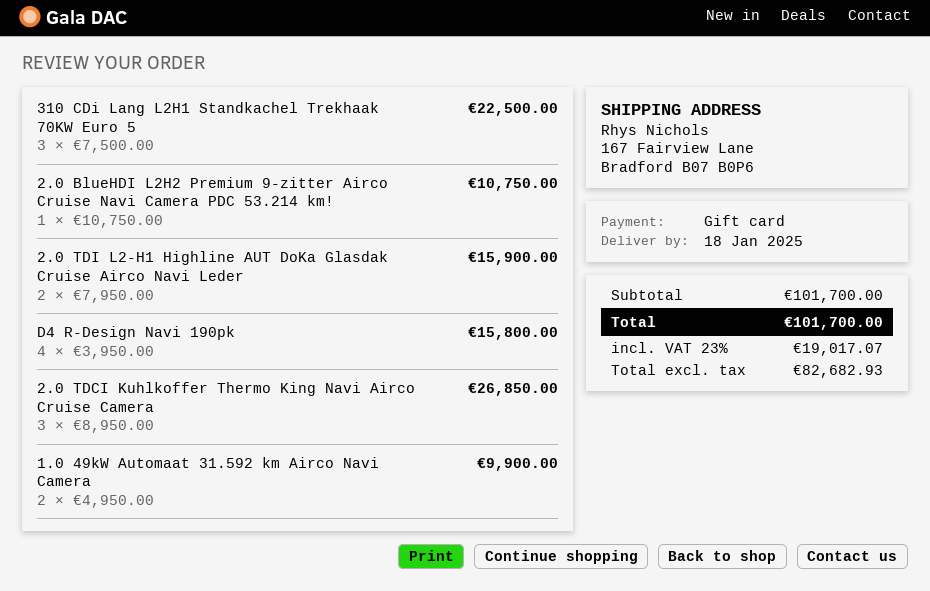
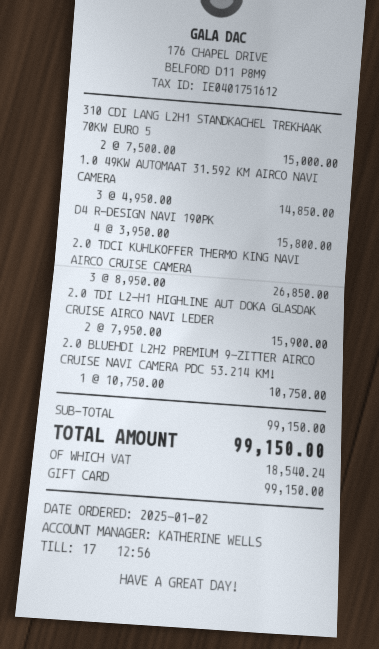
310 CDi Lang L2H1 Standkachel Trekhaak 70KW Euro 5: 3 x 7500.00 = 22500.00 -> 2 x 7500.00 = 15000.00
1.0 49kW Automaat 31.592 km Airco Navi Camera: 2 x 4950.00 = 9900.00 -> 3 x 4950.00 = 14850.00
subtotal: 101700.00 -> 99150.00
tax: 19017.07 -> 18540.24
total: 101700.00 -> 99150.00

